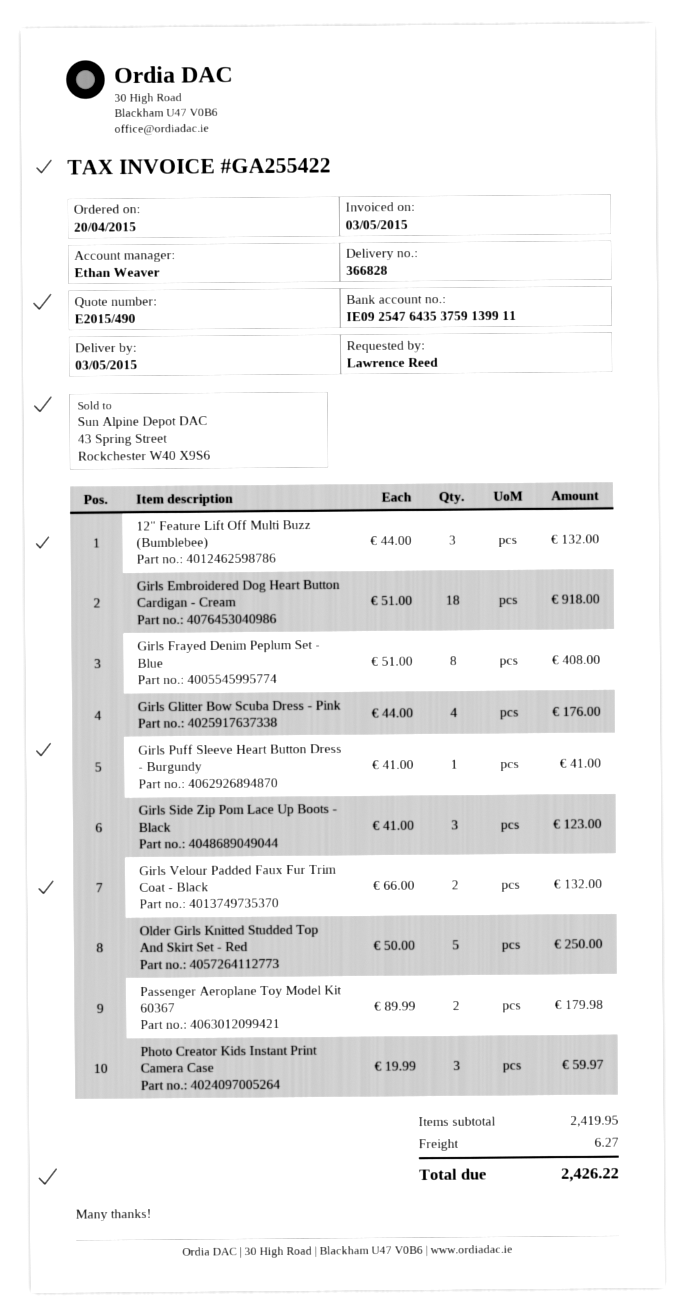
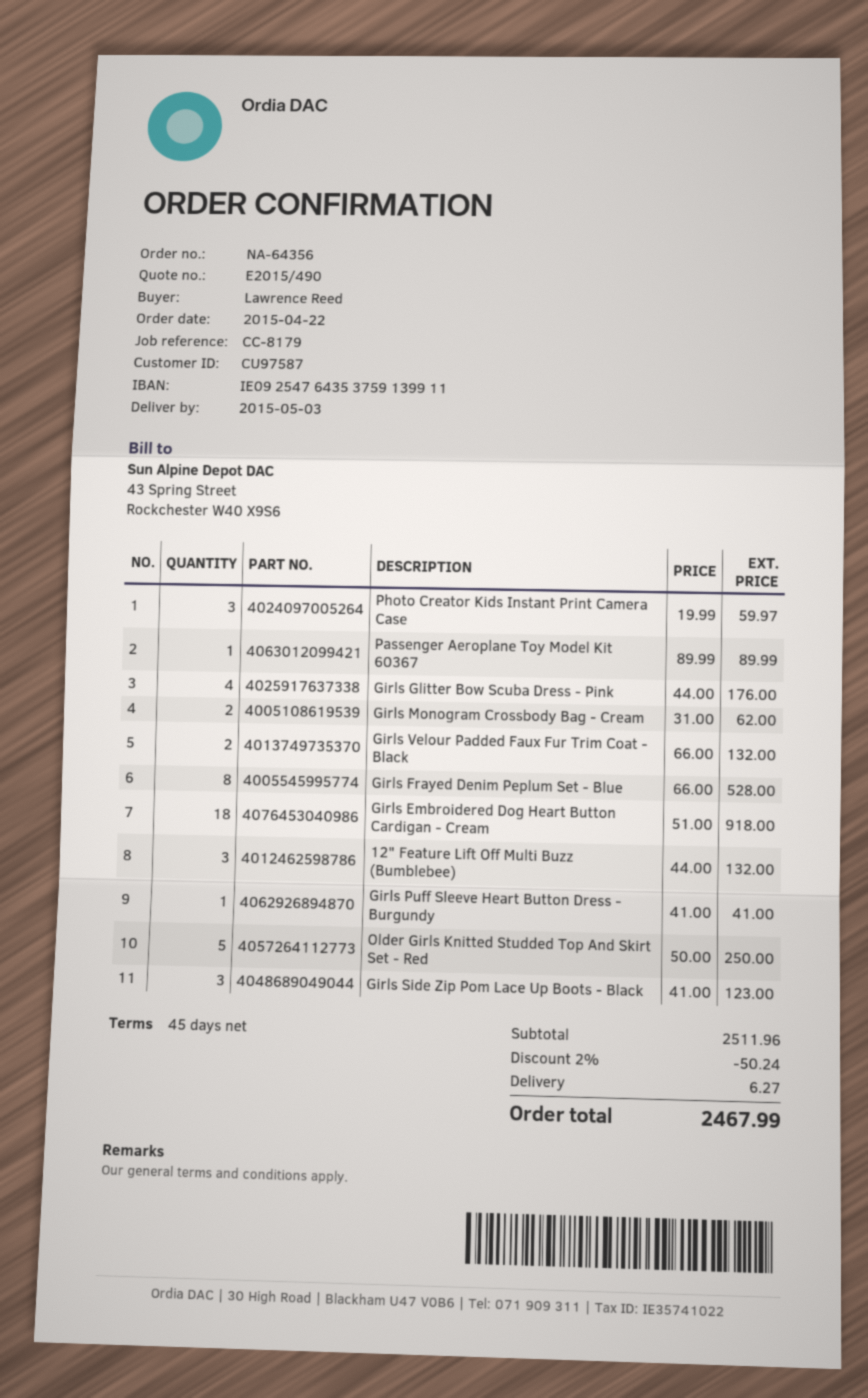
order date: 2015-04-20 -> 2015-04-22
Girls Frayed Denim Peplum Set - Blue: 8 x 51.00 = 408.00 -> 8 x 66.00 = 528.00
Passenger Aeroplane Toy Model Kit 60367: 2 x 89.99 = 179.98 -> 1 x 89.99 = 89.99
Girls Monogram Crossbody Bag - Cream: none -> 2 x 31.00 = 62.00
subtotal: 2419.95 -> 2511.96
discount: none -> 2% = 50.24
total: 2426.22 -> 2467.99

